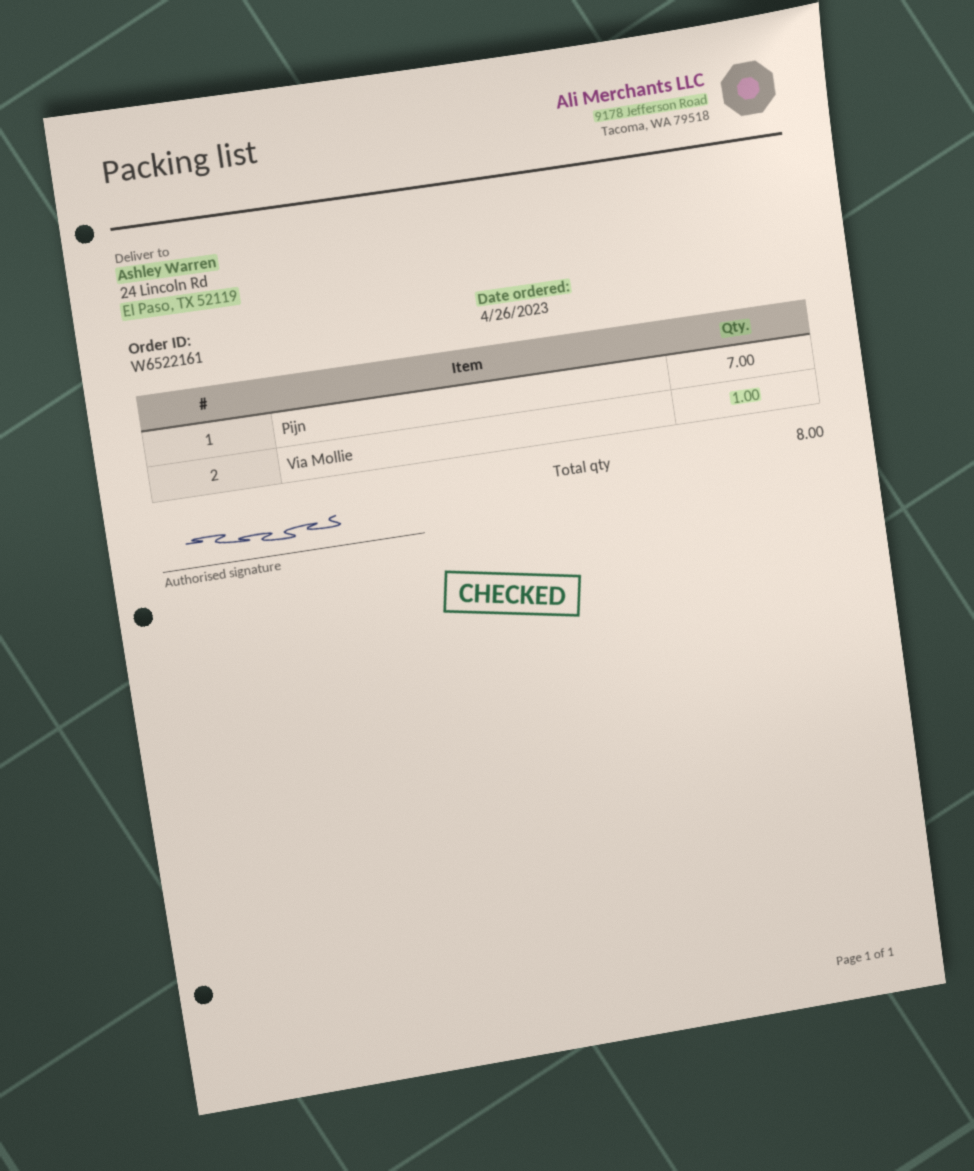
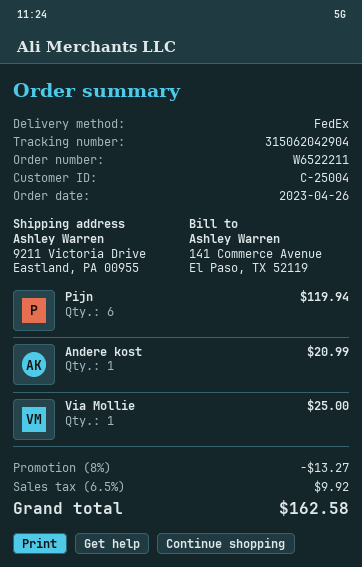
order number: W6522161 -> W6522211
ship to: 24 Lincoln Rd, El Paso, TX 52119 -> 9211 Victoria Drive, Eastland, PA 00955
Pijn: 7 -> 6
Andere kost: none -> 1

